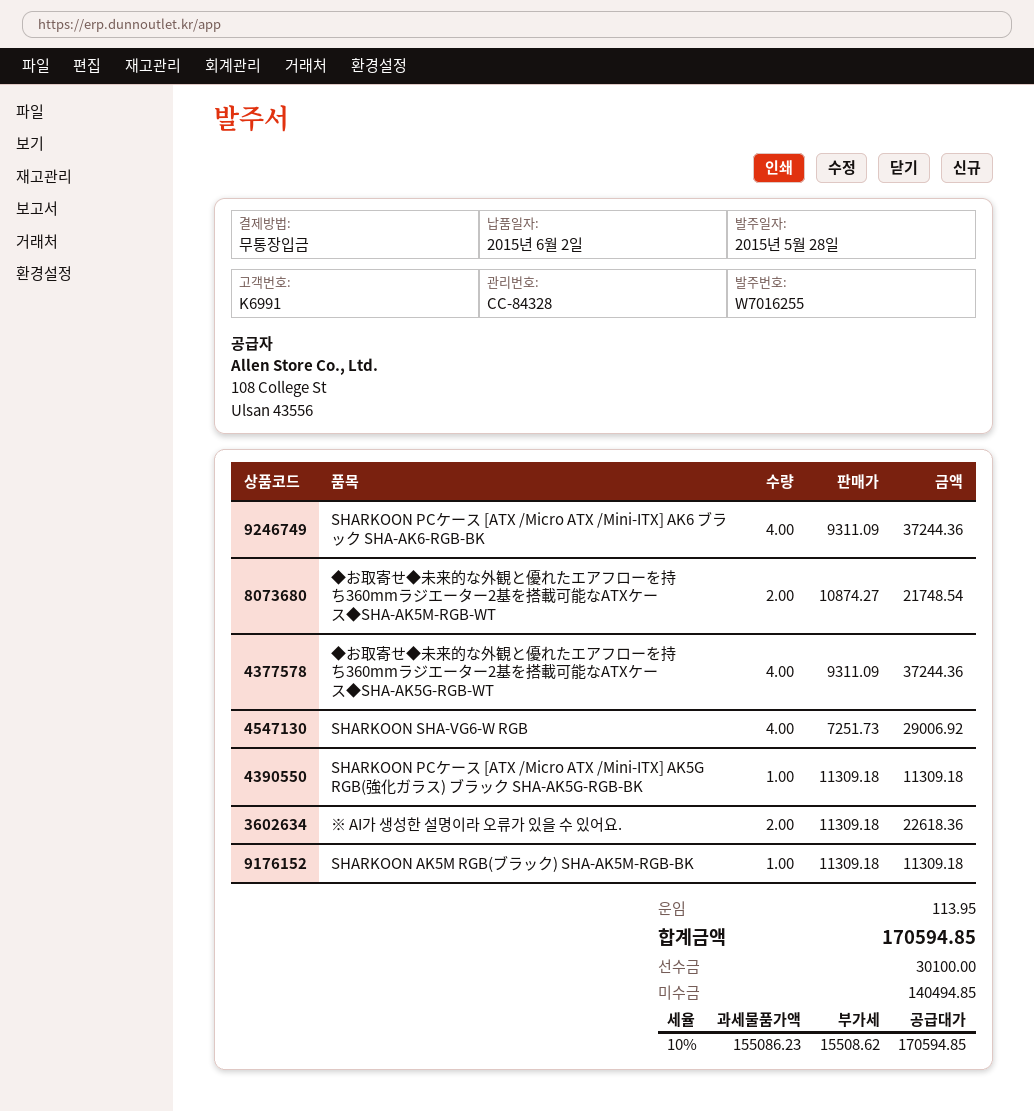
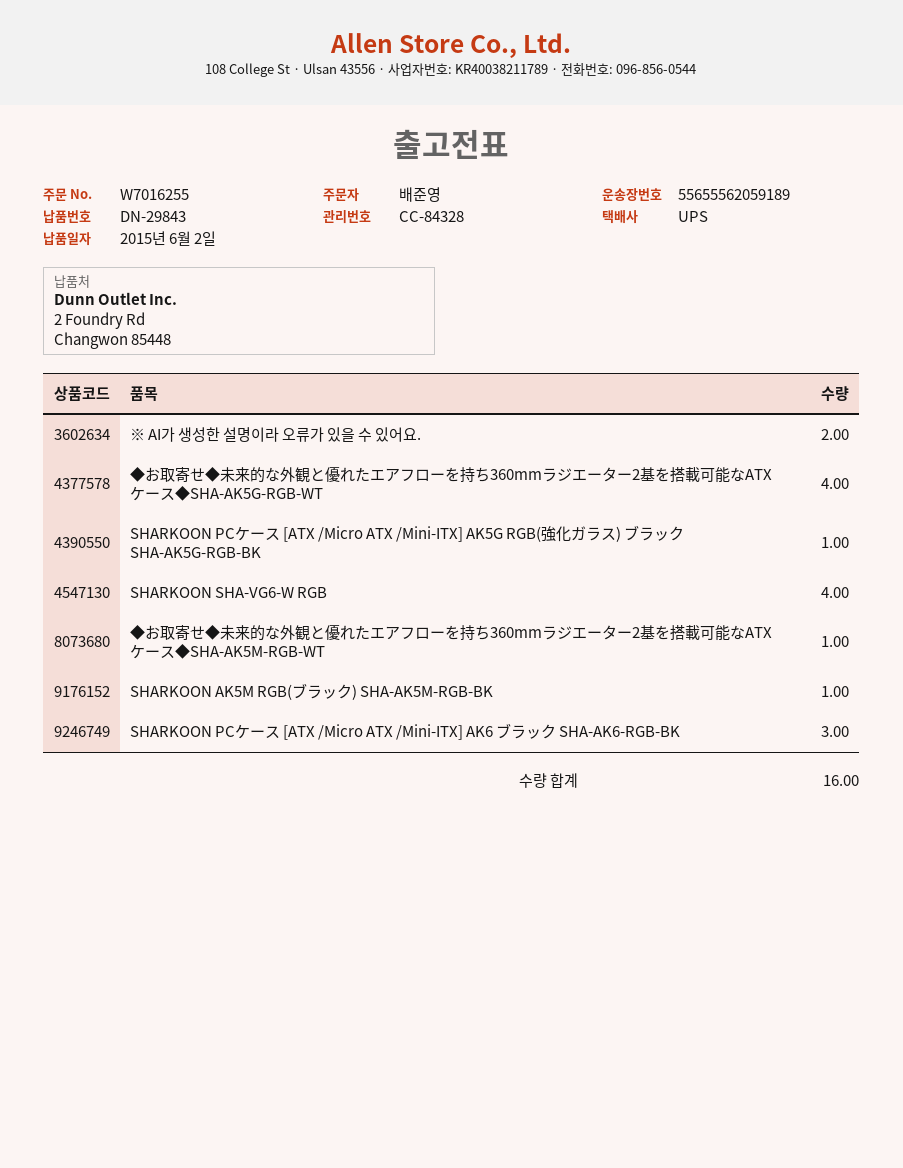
SHARKOON PCケース [ATX /Micro ATX /Mini-ITX] AK6 ブラック SHA-AK6-RGB-BK: 4 -> 3
◆お取寄せ◆未来的な外観と優れたエアフローを持ち360mmラジエーター2基を搭載可能なATXケース◆SHA-AK5M-RGB-WT: 2 -> 1

